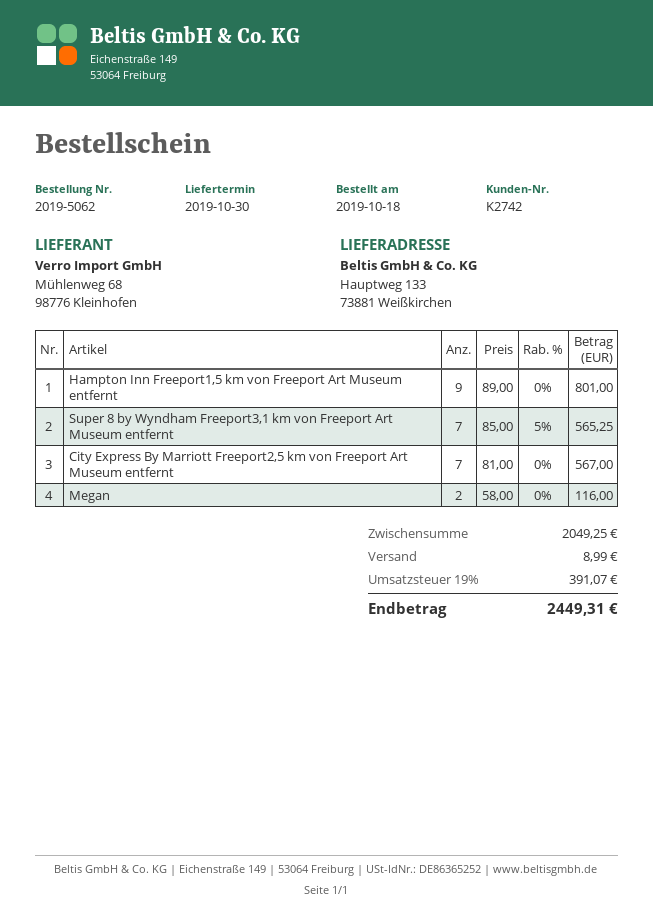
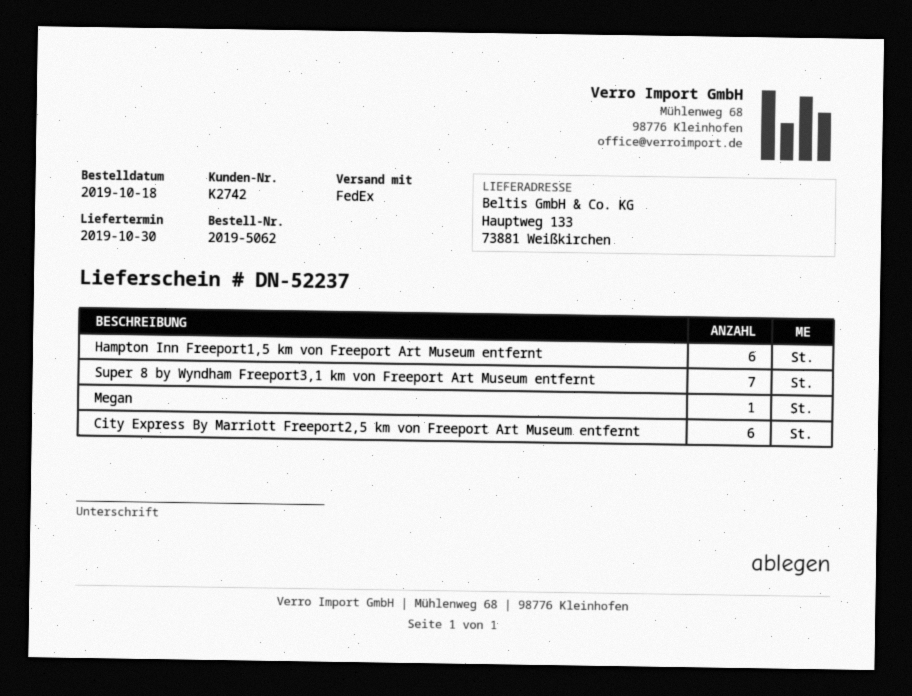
Hampton Inn Freeport1,5 km von Freeport Art Museum entfernt: 9 -> 6
City Express By Marriott Freeport2,5 km von Freeport Art Museum entfernt: 7 -> 6
Megan: 2 -> 1

